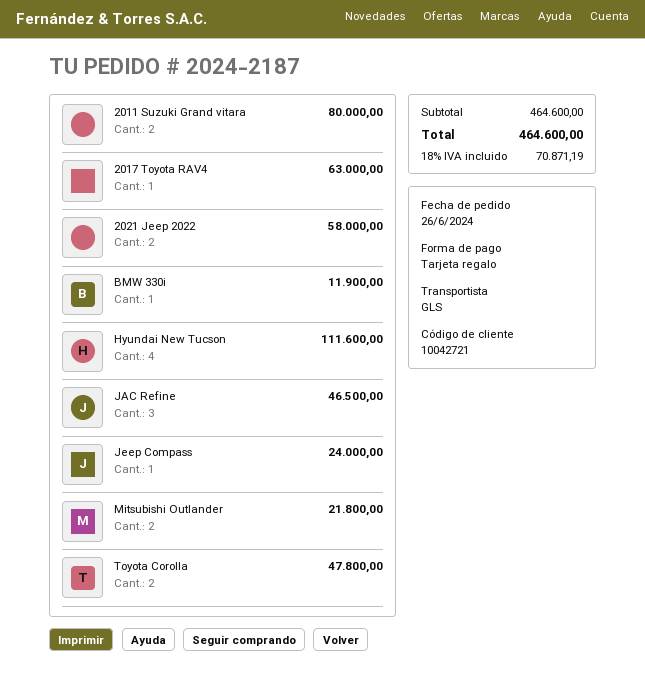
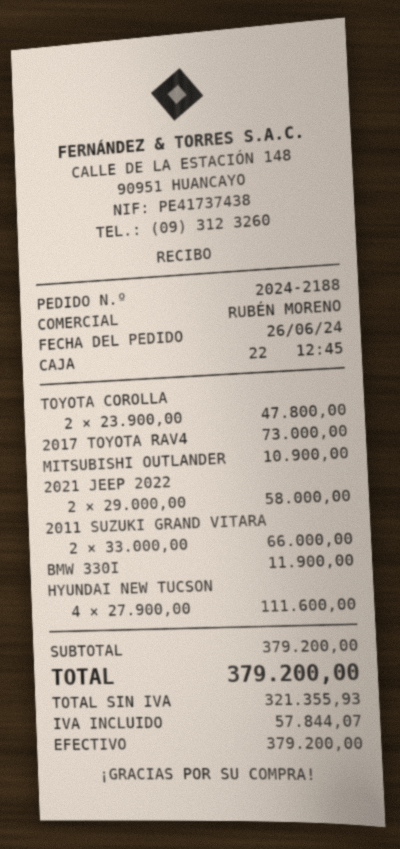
order number: 2024-2187 -> 2024-2188
payment method: gift card -> cash
2011 Suzuki Grand vitara: 2 for 80000.00 -> 2 for 66000.00
2017 Toyota RAV4: 1 for 63000.00 -> 1 for 73000.00
JAC Refine: 3 for 46500.00 -> none
Jeep Compass: 1 for 24000.00 -> none
Mitsubishi Outlander: 2 for 21800.00 -> 1 for 10900.00
subtotal: 464600.00 -> 379200.00
tax: 70871.19 -> 57844.07
total: 464600.00 -> 379200.00

